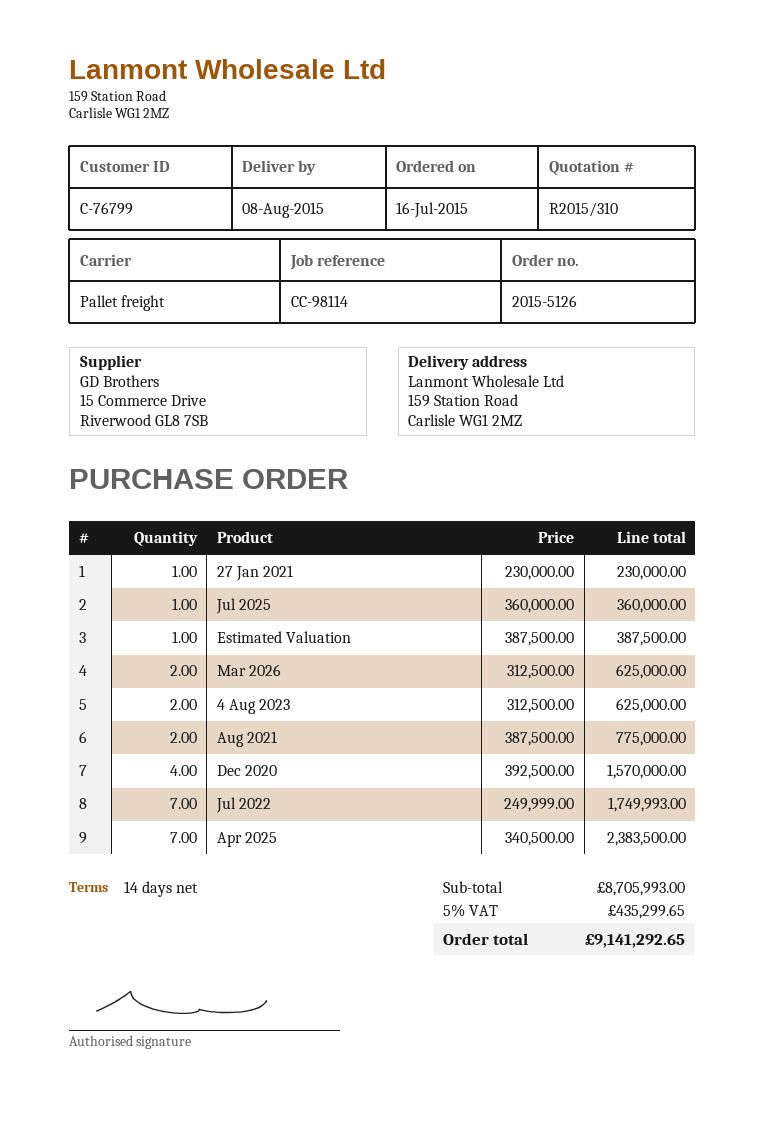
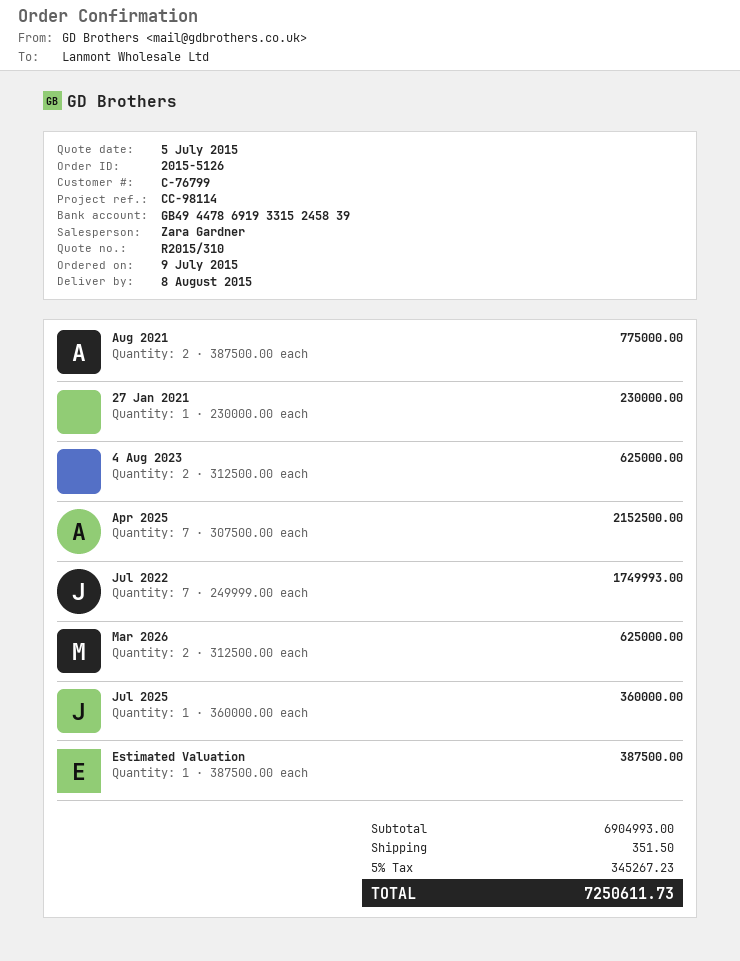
order date: 2015-07-16 -> 2015-07-09
Dec 2020: 4 x 392500.00 = 1570000.00 -> none
Apr 2025: 7 x 340500.00 = 2383500.00 -> 7 x 307500.00 = 2152500.00
subtotal: 8705993.00 -> 6904993.00
shipping: none -> 351.50
tax: 5% = 435299.65 -> 5% = 345267.23
total: 9141292.65 -> 7250611.73

